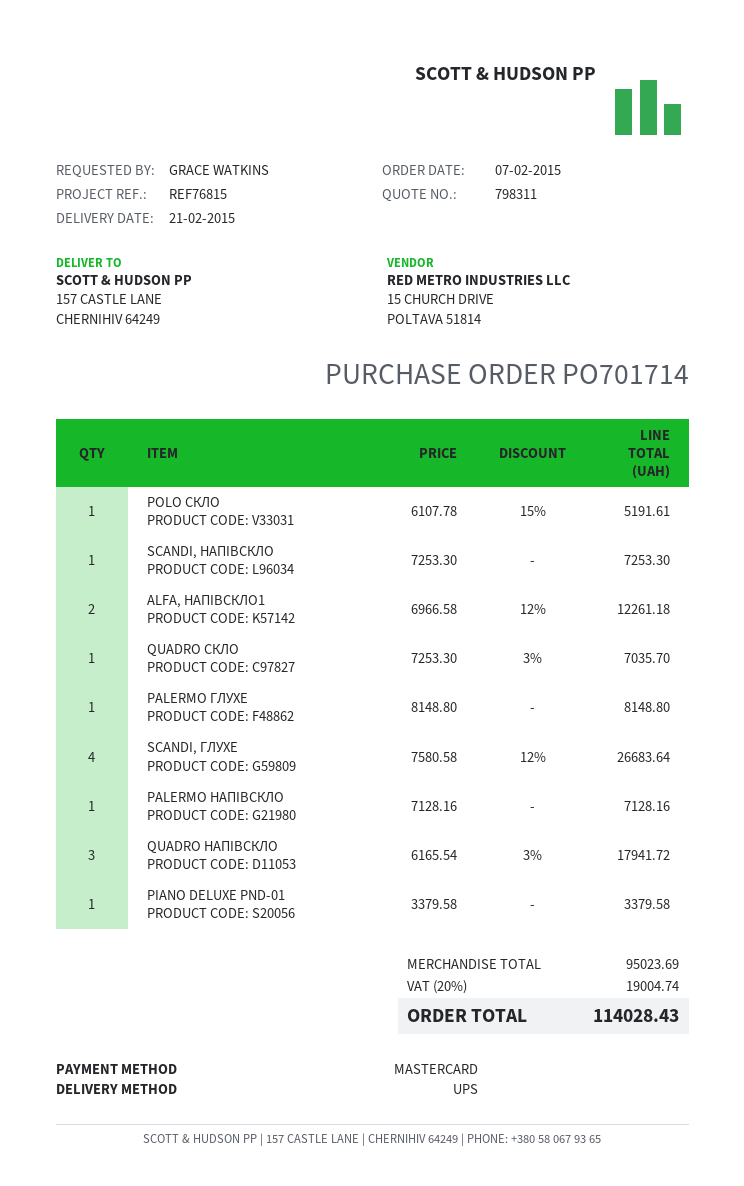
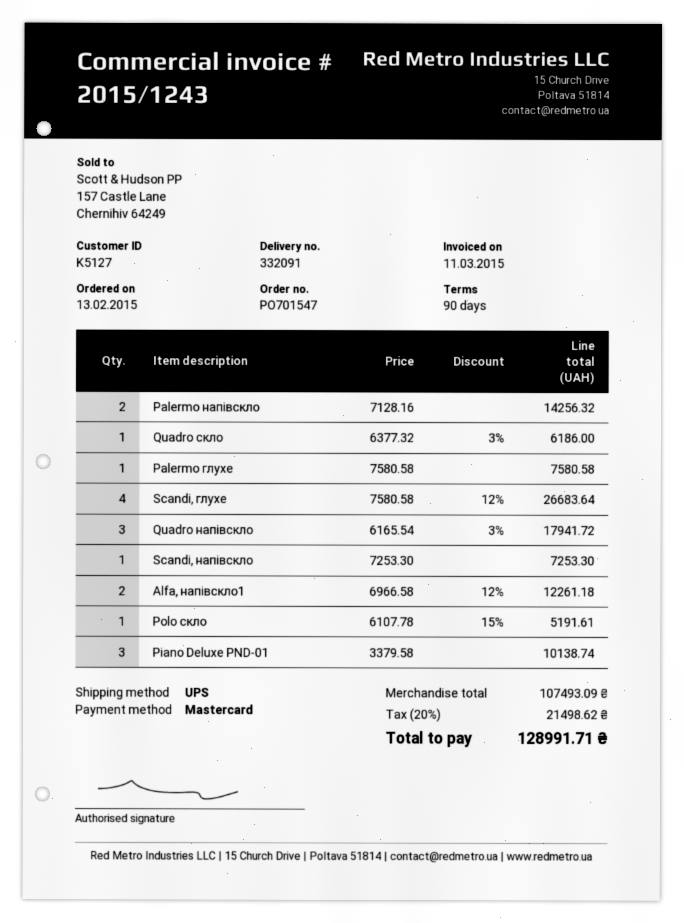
order number: PO701714 -> PO701547
order date: 2015-02-07 -> 2015-02-13
QUADRO СКЛО: 1 x 7253.30 - 3% = 7035.70 -> 1 x 6377.32 - 3% = 6186.00
PALERMO ГЛУХЕ: 1 x 8148.80 = 8148.80 -> 1 x 7580.58 = 7580.58
PALERMO НАПІВСКЛО: 1 x 7128.16 = 7128.16 -> 2 x 7128.16 = 14256.32
PIANO DELUXE PND-01: 1 x 3379.58 = 3379.58 -> 3 x 3379.58 = 10138.74
subtotal: 95023.69 -> 107493.09
tax: 20% = 19004.74 -> 20% = 21498.62
total: 114028.43 -> 128991.71

